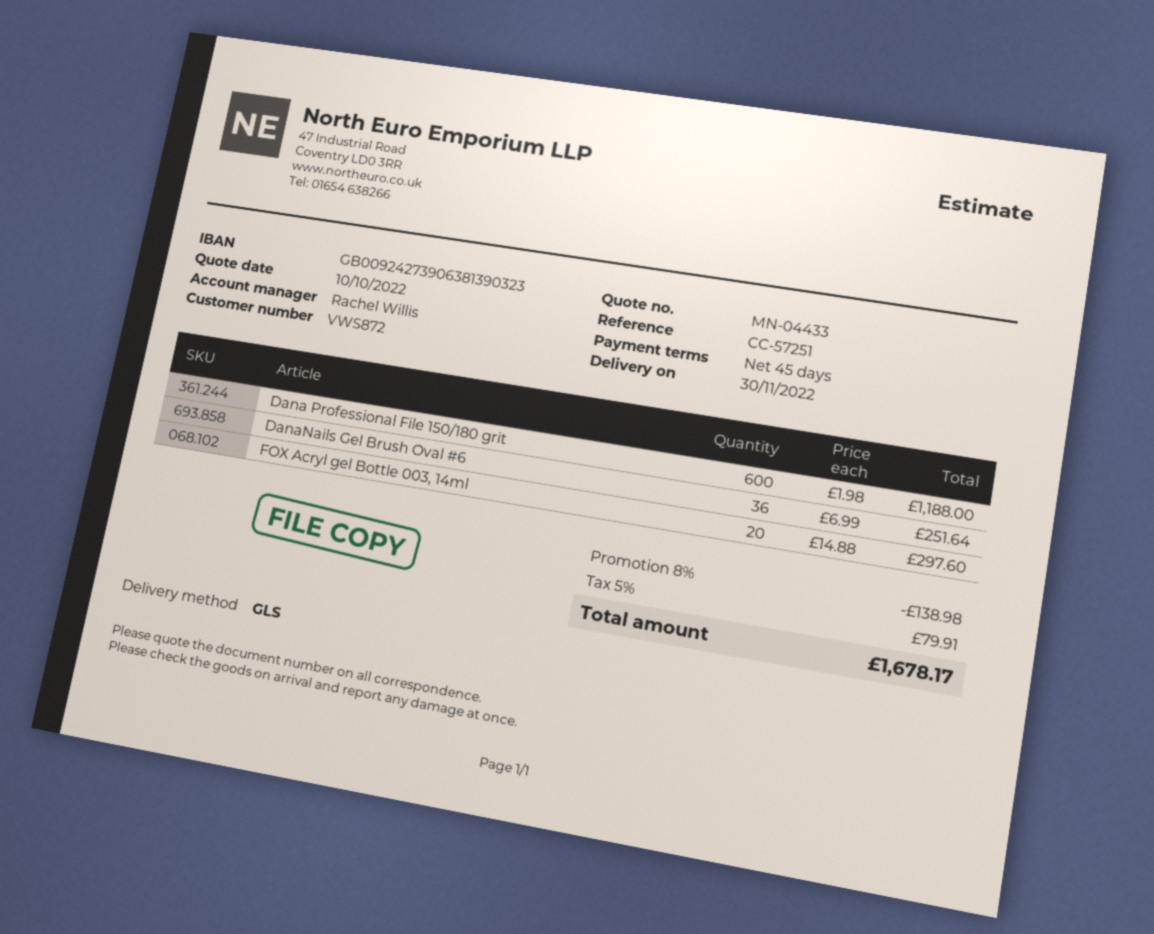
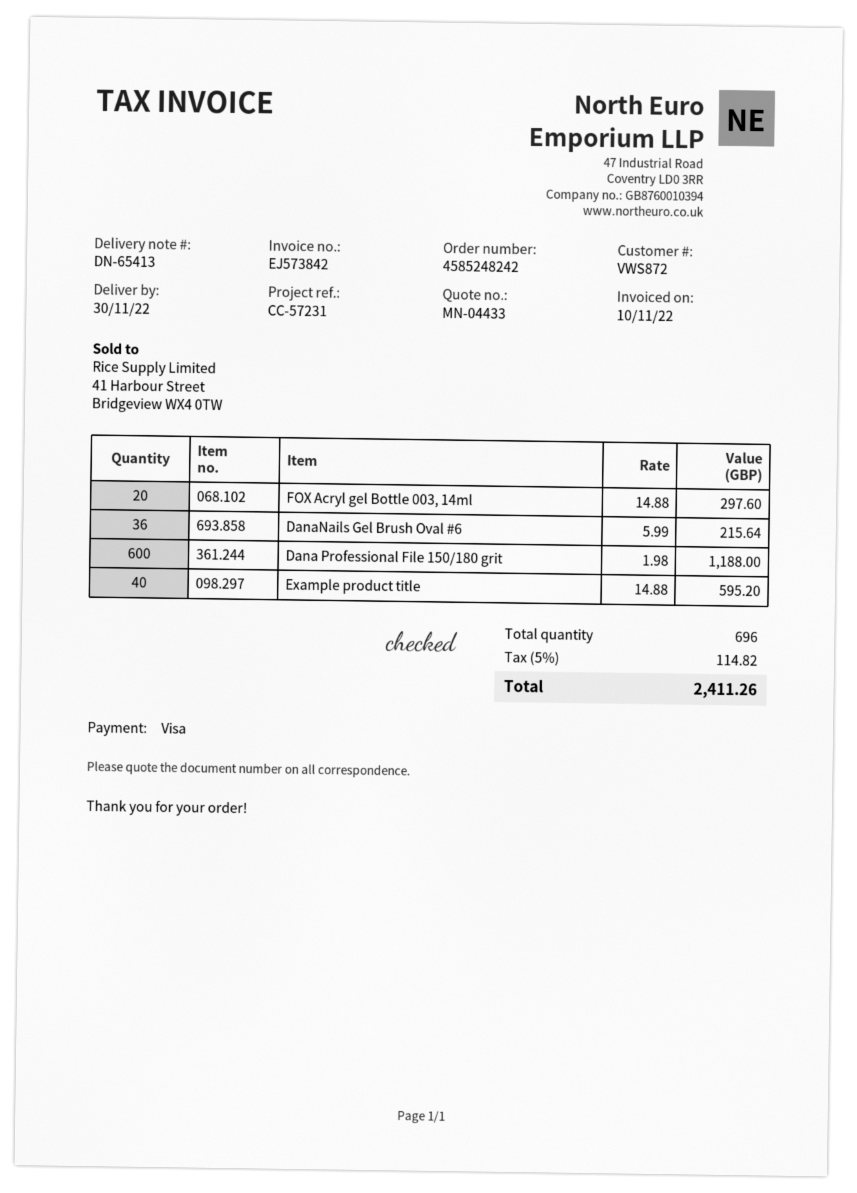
reference: CC-57251 -> CC-57231
DanaNails Gel Brush Oval #6: 36 x 6.99 = 251.64 -> 36 x 5.99 = 215.64
Example product title: none -> 40 x 14.88 = 595.20
discount: 8% = 138.98 -> none
tax: 5% = 79.91 -> 5% = 114.82
total: 1678.17 -> 2411.26

